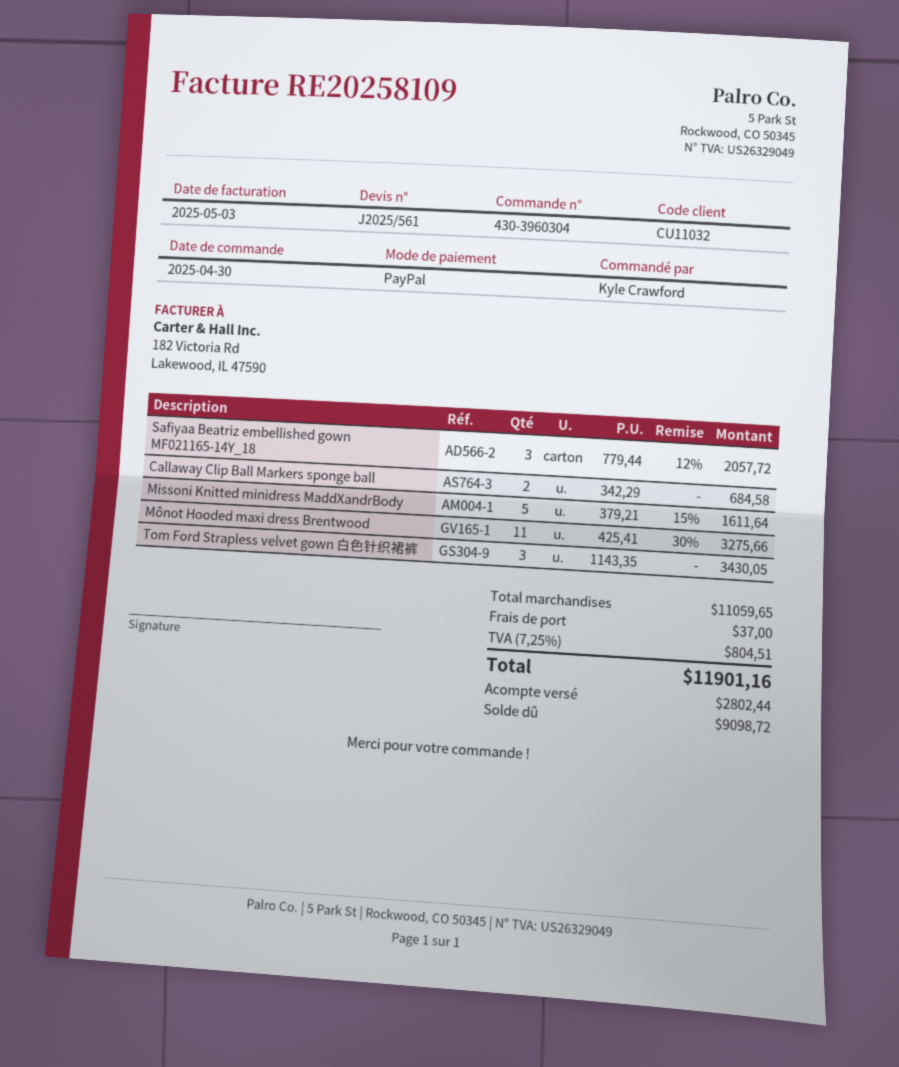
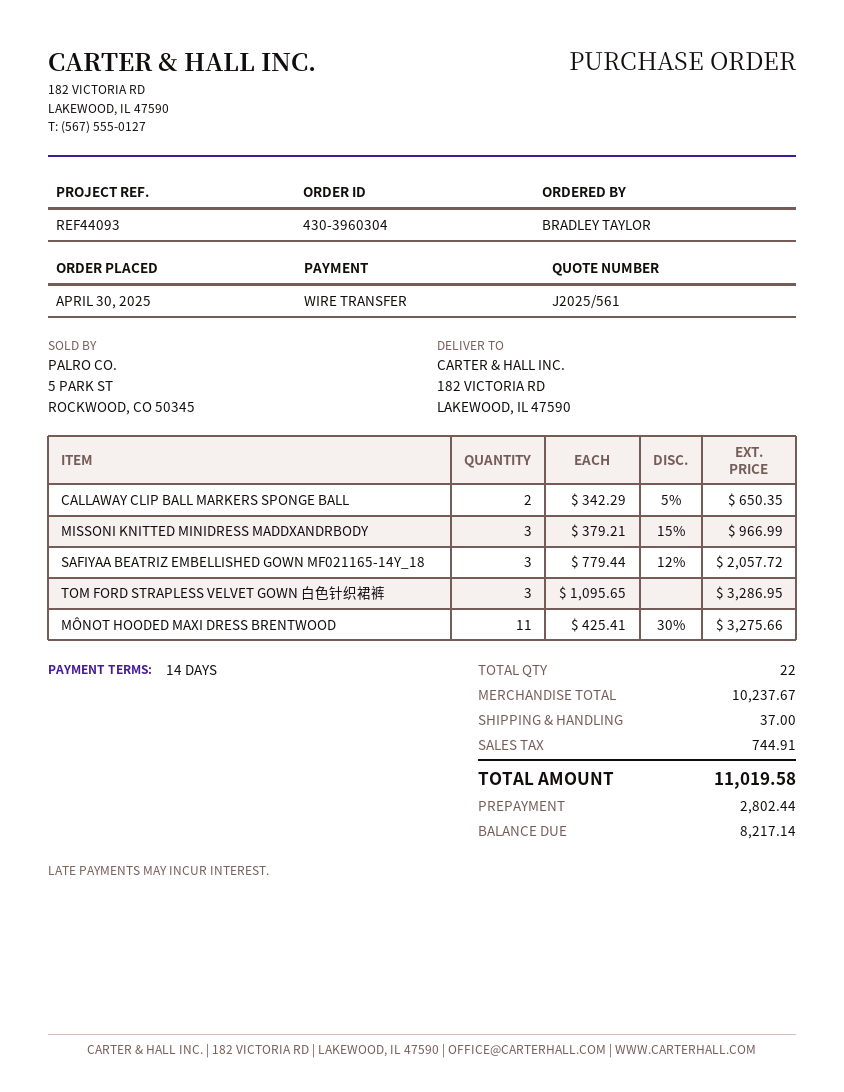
ordered by: Kyle Crawford -> BRADLEY TAYLOR
payment method: PayPal -> bank transfer
Callaway Clip Ball Markers sponge ball: 2 x 342.29 = 684.58 -> 2 x 342.29 - 5% = 650.35
Missoni Knitted minidress MaddXandrBody: 5 x 379.21 - 15% = 1611.64 -> 3 x 379.21 - 15% = 966.99
Tom Ford Strapless velvet gown 白色针织裙裤: 3 x 1143.35 = 3430.05 -> 3 x 1095.65 = 3286.95
subtotal: 11059.65 -> 10237.67
tax: 804.51 -> 744.91
total: 11901.16 -> 11019.58
balance: 9098.72 -> 8217.14

